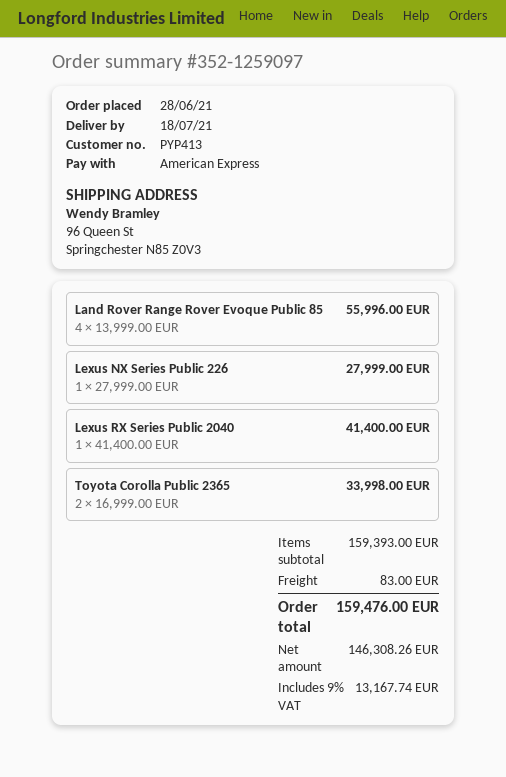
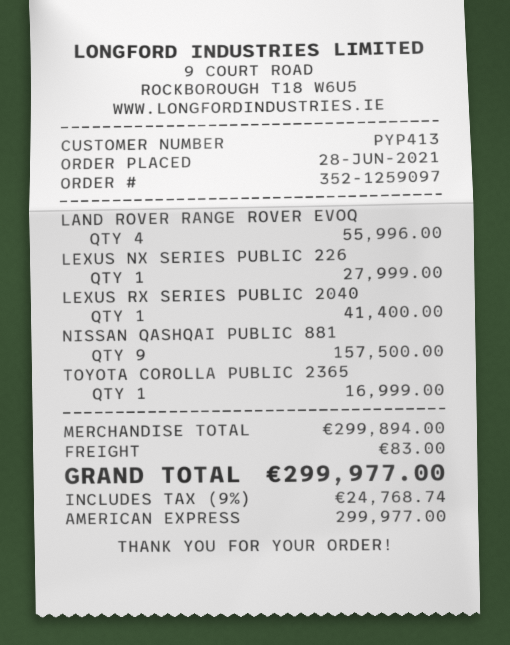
Toyota Corolla Public 2365: 2 for 33998.00 -> 1 for 16999.00
NISSAN QASHQAI PUBLIC 881: none -> 9 for 157500.00
subtotal: 159393.00 -> 299894.00
tax: 9% = 13167.74 -> 9% = 24768.74
total: 159476.00 -> 299977.00

